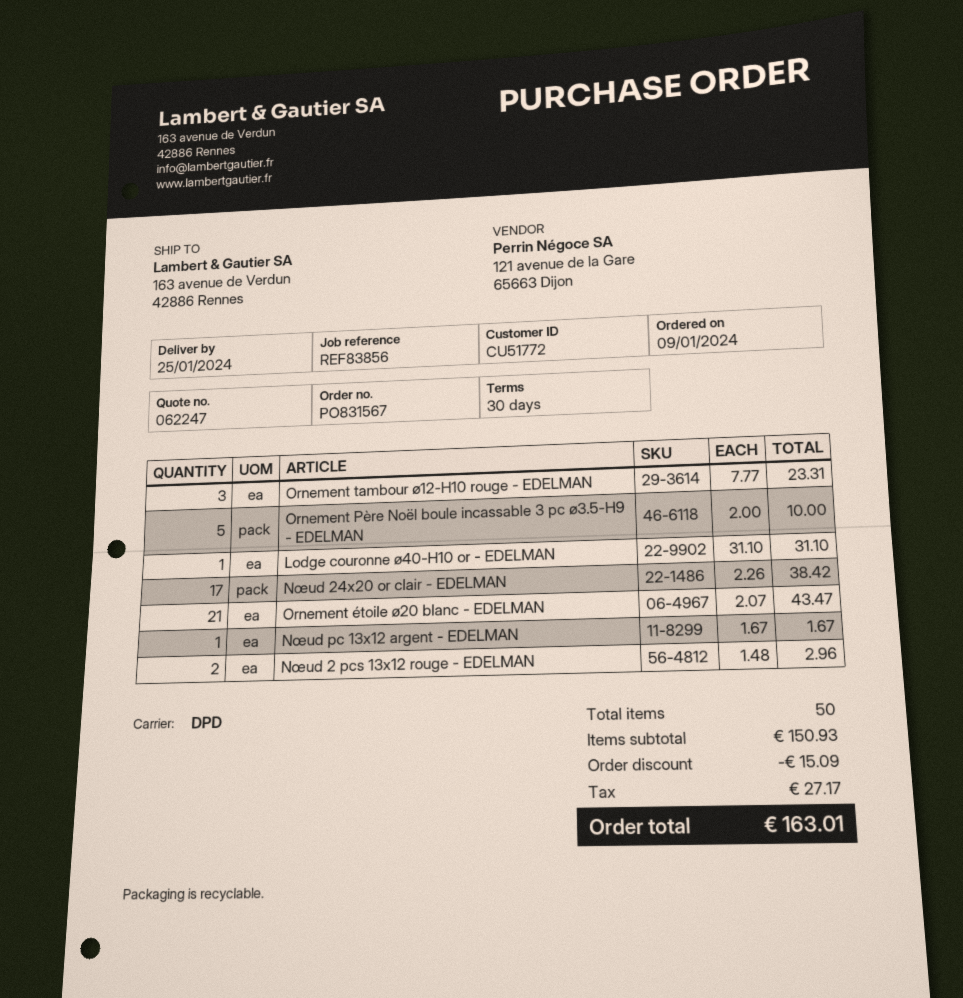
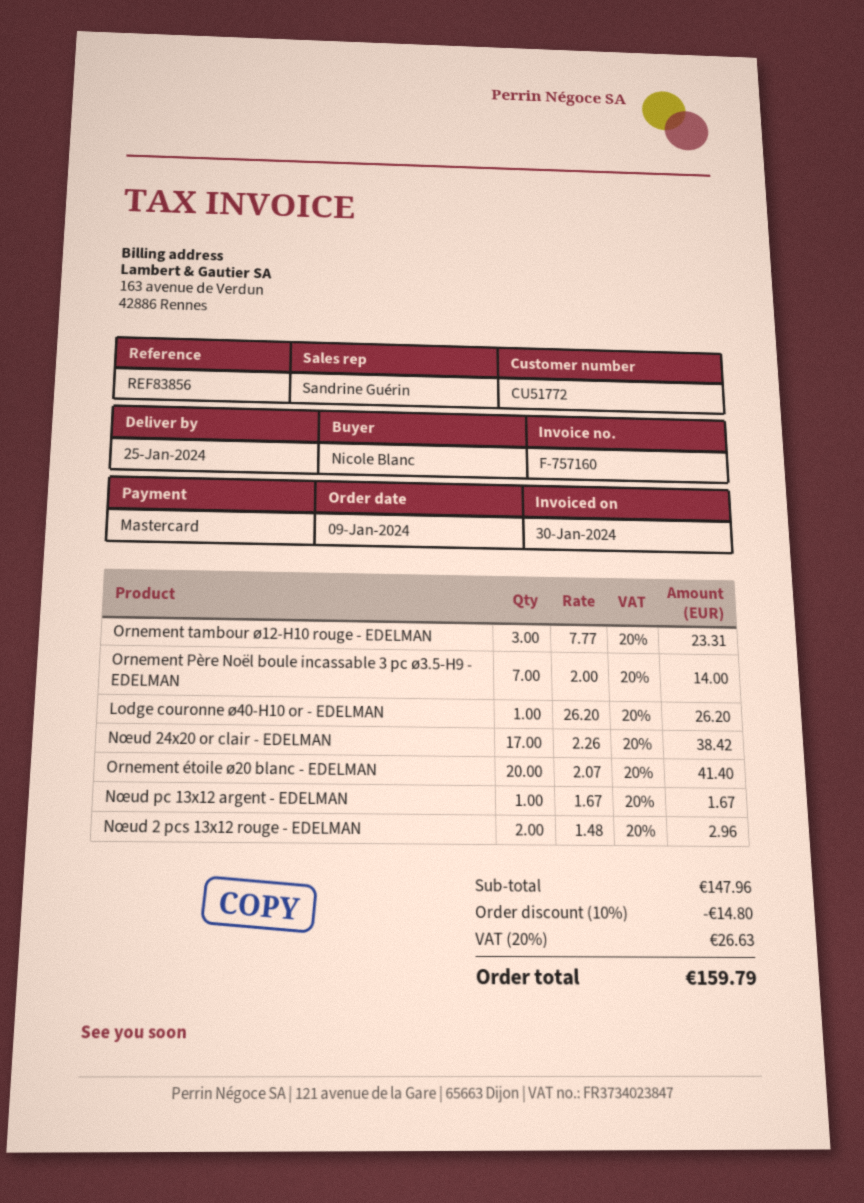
Ornement Père Noël boule incassable 3 pc ø3.5-H9 - EDELMAN: 5 x 2.00 = 10.00 -> 7 x 2.00 = 14.00
Lodge couronne ø40-H10 or - EDELMAN: 1 x 31.10 = 31.10 -> 1 x 26.20 = 26.20
Ornement étoile ø20 blanc - EDELMAN: 21 x 2.07 = 43.47 -> 20 x 2.07 = 41.40
subtotal: 150.93 -> 147.96
discount: 15.09 -> 14.80
tax: 27.17 -> 26.63
total: 163.01 -> 159.79

